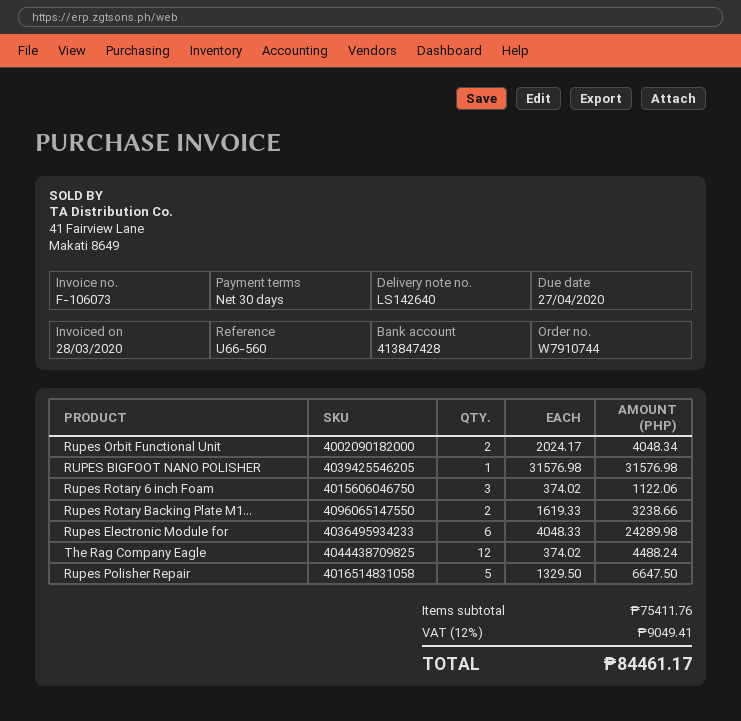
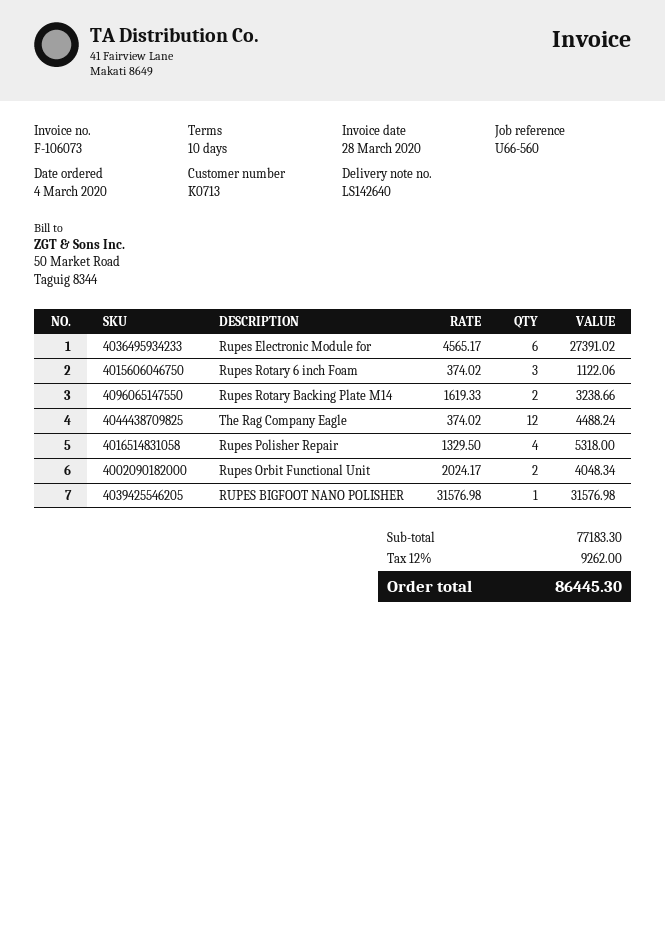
payment terms: 30 days -> 10 days
Rupes Electronic Module for: 6 x 4048.33 = 24289.98 -> 6 x 4565.17 = 27391.02
Rupes Polisher Repair: 5 x 1329.50 = 6647.50 -> 4 x 1329.50 = 5318.00
subtotal: 75411.76 -> 77183.30
tax: 12% = 9049.41 -> 12% = 9262.00
total: 84461.17 -> 86445.30

